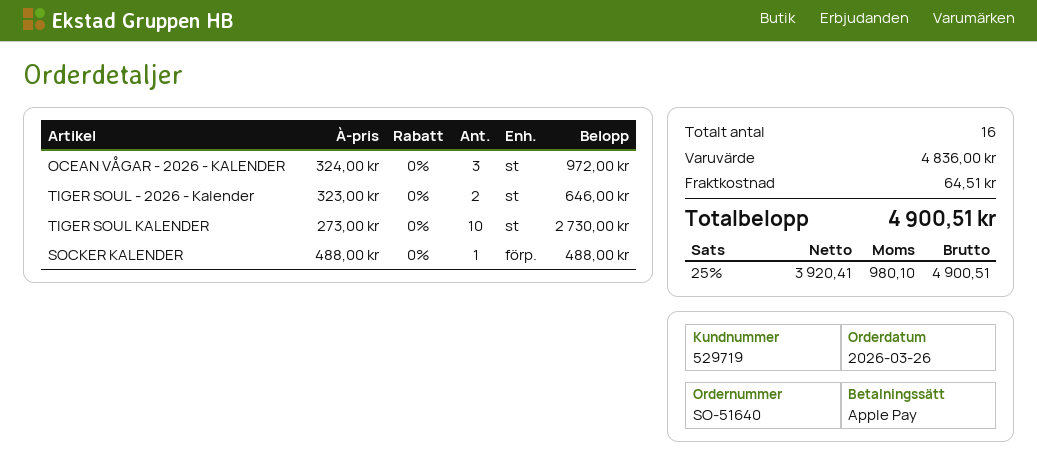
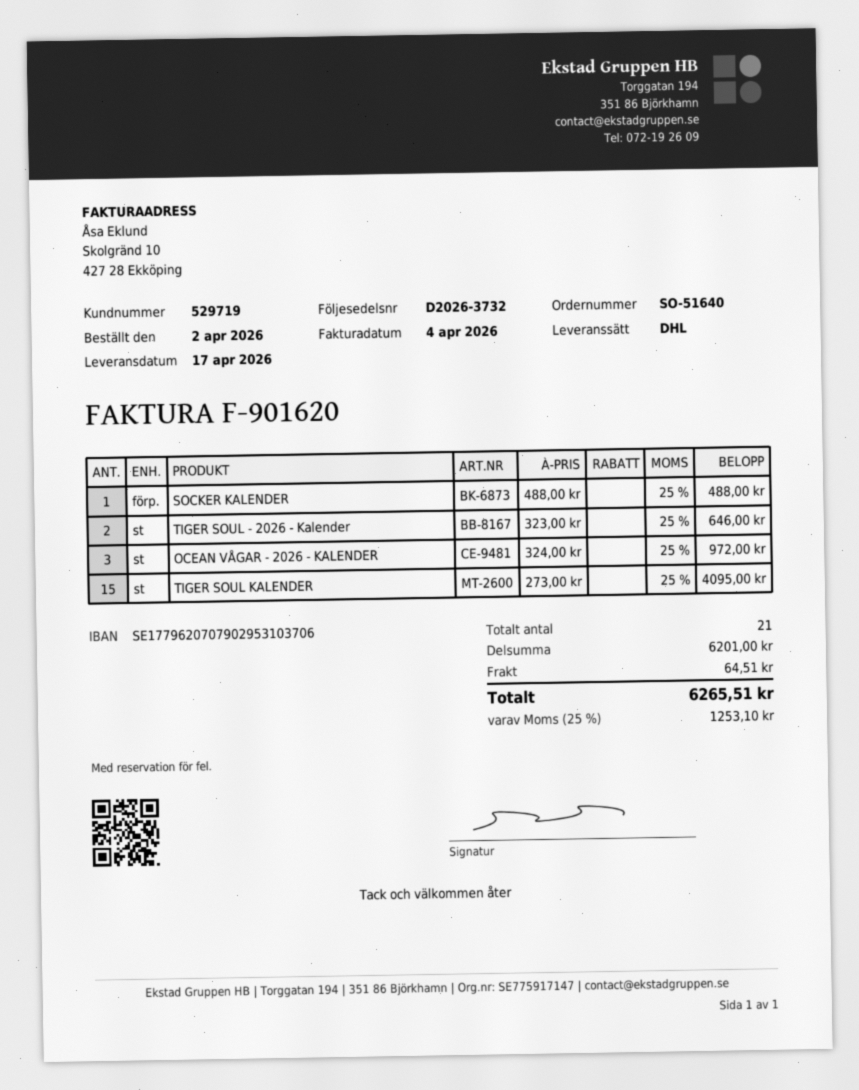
order date: 2026-03-26 -> 2026-04-02
TIGER SOUL KALENDER: 10 x 273.00 = 2730.00 -> 15 x 273.00 = 4095.00
total quantity: 16 -> 21
subtotal: 4836.00 -> 6201.00
tax: 25% = 980.10 -> 25% = 1253.10
total: 4900.51 -> 6265.51

